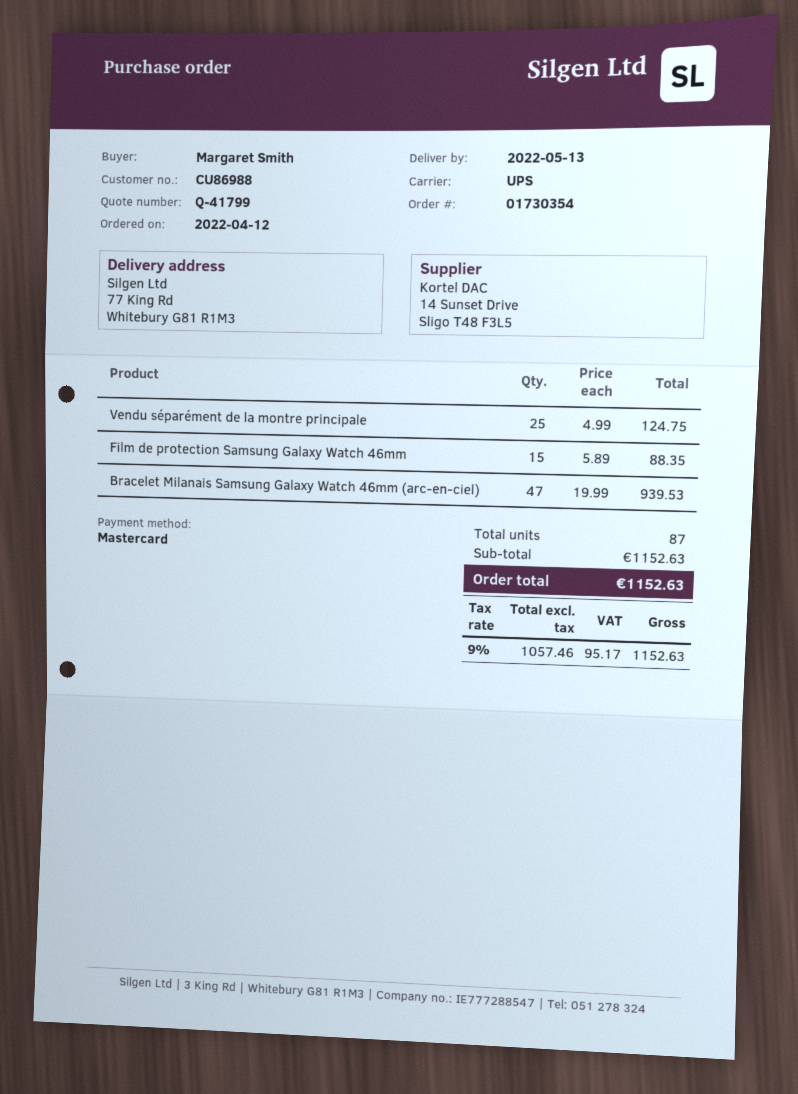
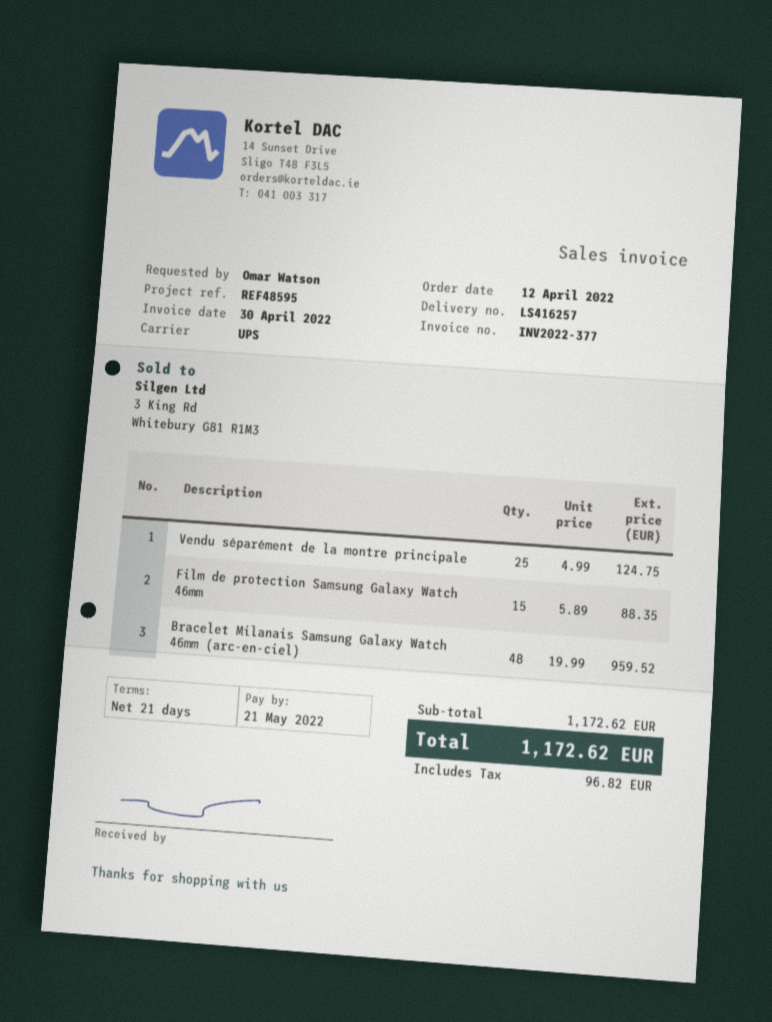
ordered by: Margaret Smith -> Omar Watson
Bracelet Milanais Samsung Galaxy Watch 46mm (arc-en-ciel): 47 x 19.99 = 939.53 -> 48 x 19.99 = 959.52
subtotal: 1152.63 -> 1172.62
tax: 95.17 -> 96.82
total: 1152.63 -> 1172.62

